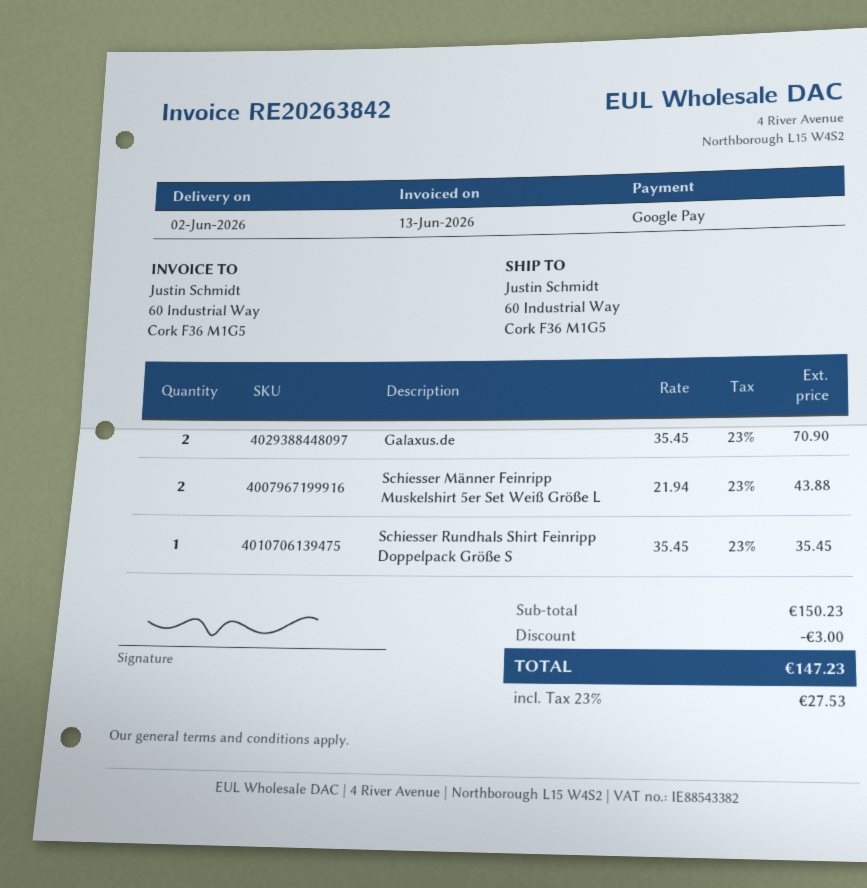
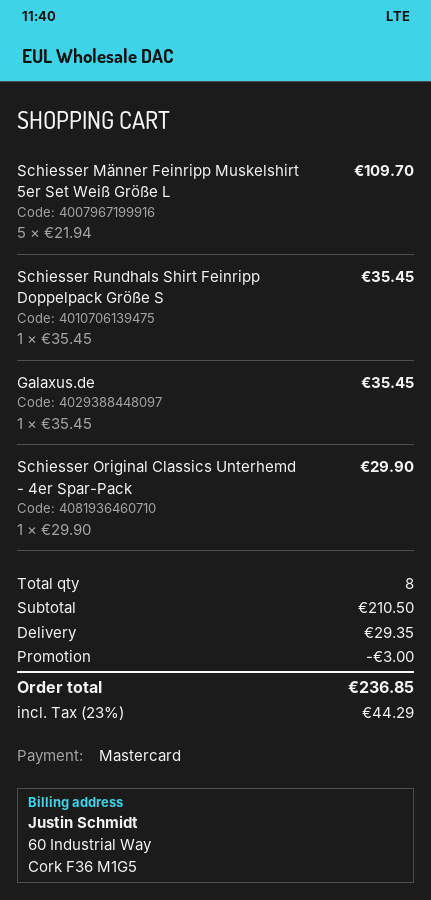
payment method: Google Pay -> Mastercard
Galaxus.de: 2 x 35.45 = 70.90 -> 1 x 35.45 = 35.45
Schiesser Männer Feinripp Muskelshirt 5er Set Weiß Größe L: 2 x 21.94 = 43.88 -> 5 x 21.94 = 109.70
Schiesser Original Classics Unterhemd - 4er Spar-Pack: none -> 1 x 29.90 = 29.90
subtotal: 150.23 -> 210.50
shipping: none -> 29.35
tax: 23% = 27.53 -> 23% = 44.29
total: 147.23 -> 236.85

